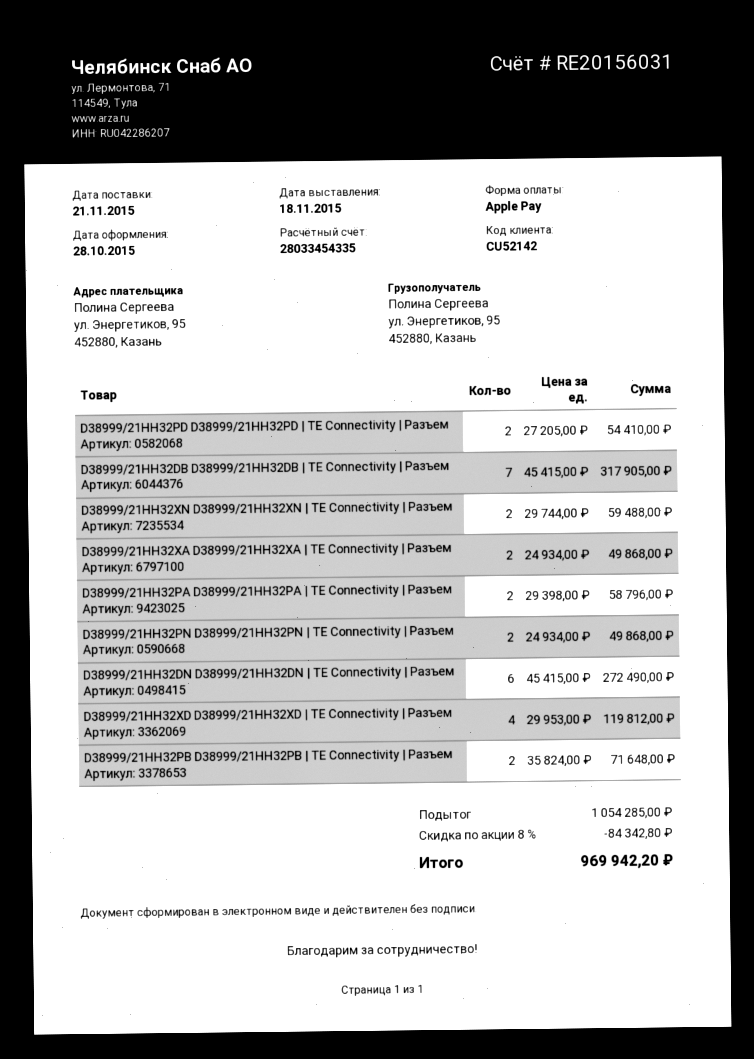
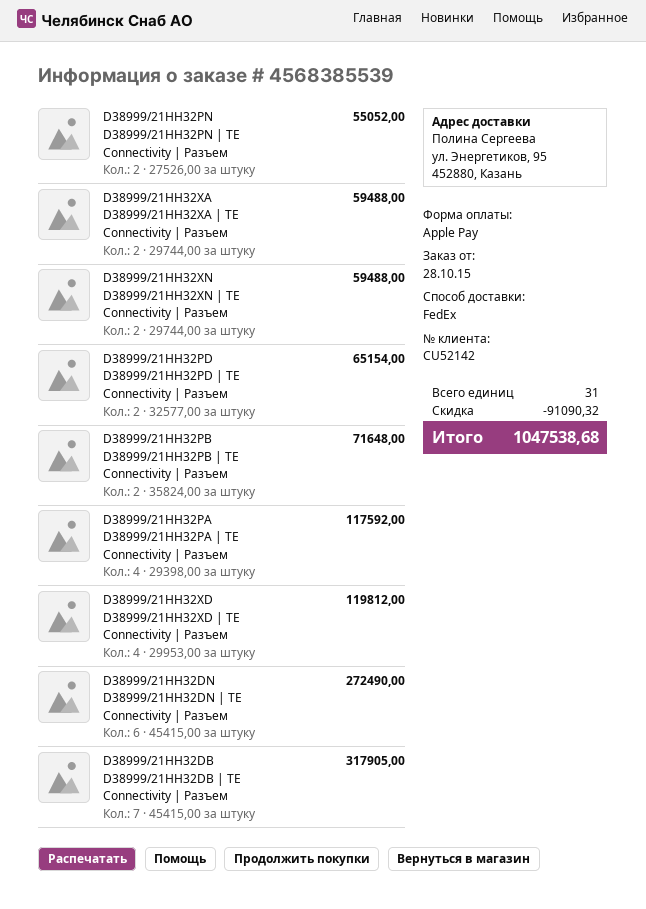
D38999/21HH32PD D38999/21HH32PD | TE Connectivity | Разъем: 2 x 27205.00 = 54410.00 -> 2 x 32577.00 = 65154.00
D38999/21HH32XA D38999/21HH32XA | TE Connectivity | Разъем: 2 x 24934.00 = 49868.00 -> 2 x 29744.00 = 59488.00
D38999/21HH32PA D38999/21HH32PA | TE Connectivity | Разъем: 2 x 29398.00 = 58796.00 -> 4 x 29398.00 = 117592.00
D38999/21HH32PN D38999/21HH32PN | TE Connectivity | Разъем: 2 x 24934.00 = 49868.00 -> 2 x 27526.00 = 55052.00
discount: 84342.80 -> 91090.32
total: 969942.20 -> 1047538.68

